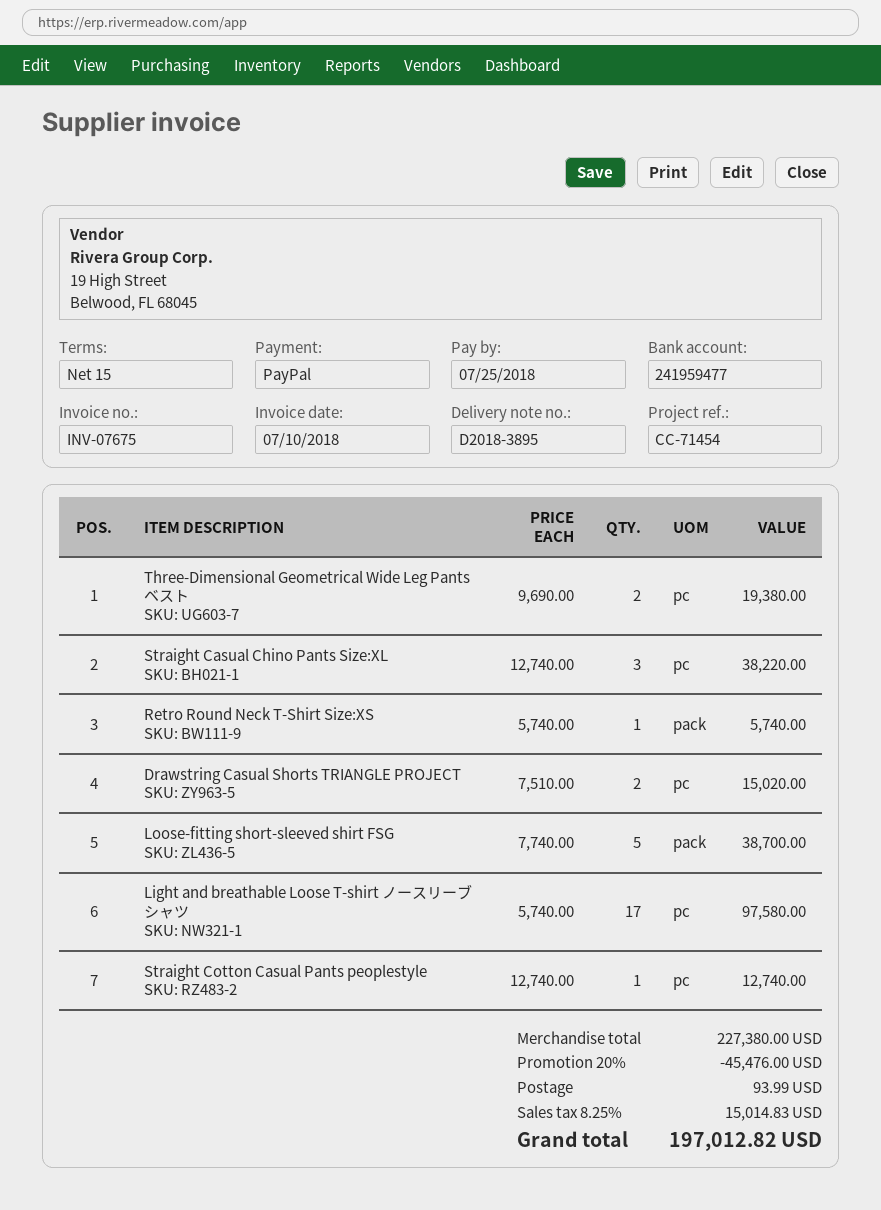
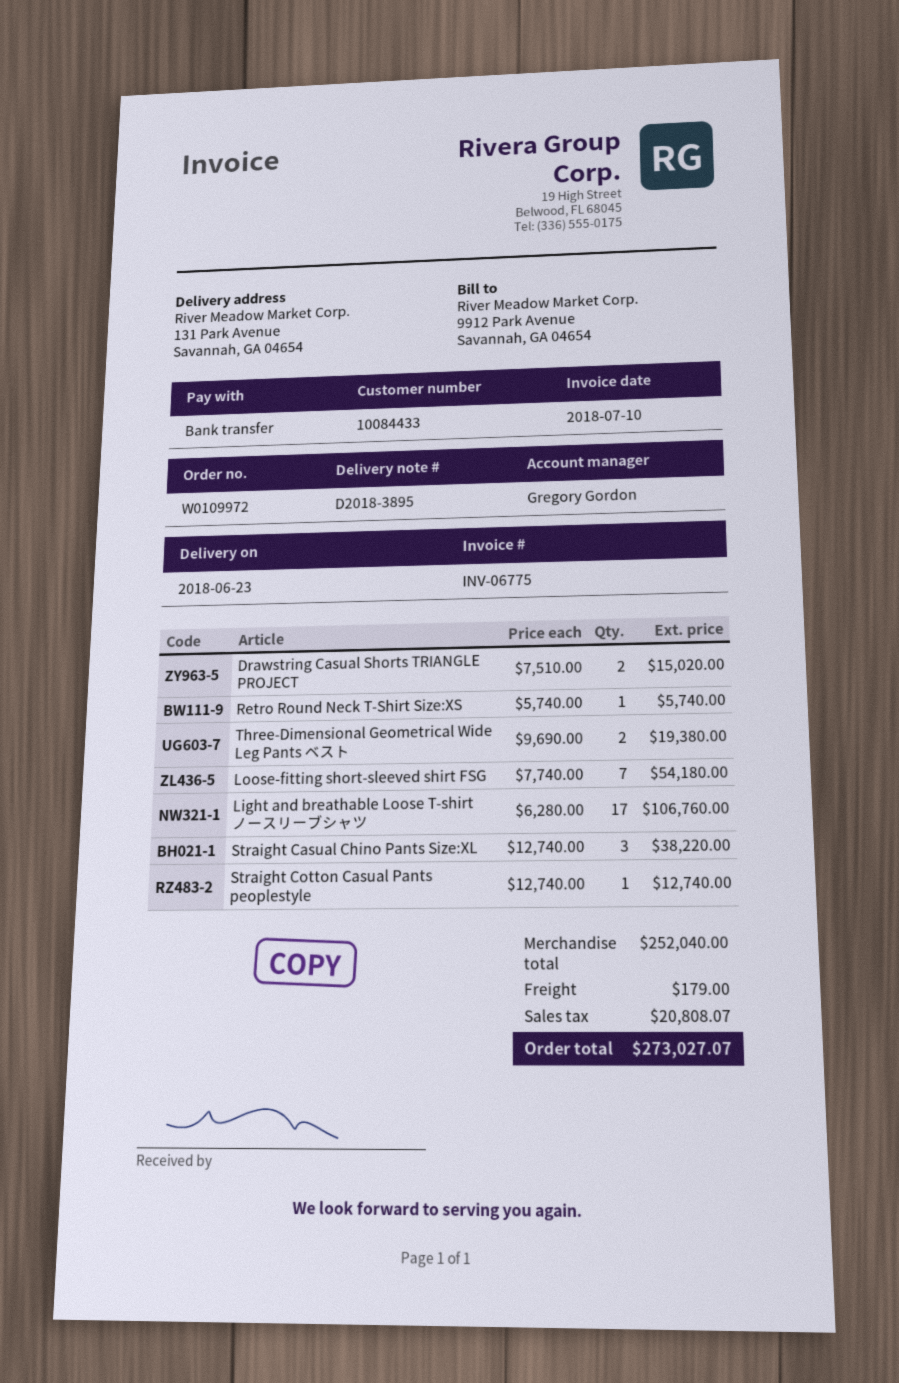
invoice number: INV-07675 -> INV-06775
payment method: PayPal -> bank transfer
Loose-fitting short-sleeved shirt FSG: 5 x 7740.00 = 38700.00 -> 7 x 7740.00 = 54180.00
Light and breathable Loose T-shirt ノースリーブシャツ: 17 x 5740.00 = 97580.00 -> 17 x 6280.00 = 106760.00
subtotal: 227380.00 -> 252040.00
discount: 20% = 45476.00 -> none
shipping: 93.99 -> 179.00
tax: 15014.83 -> 20808.07
total: 197012.82 -> 273027.07

